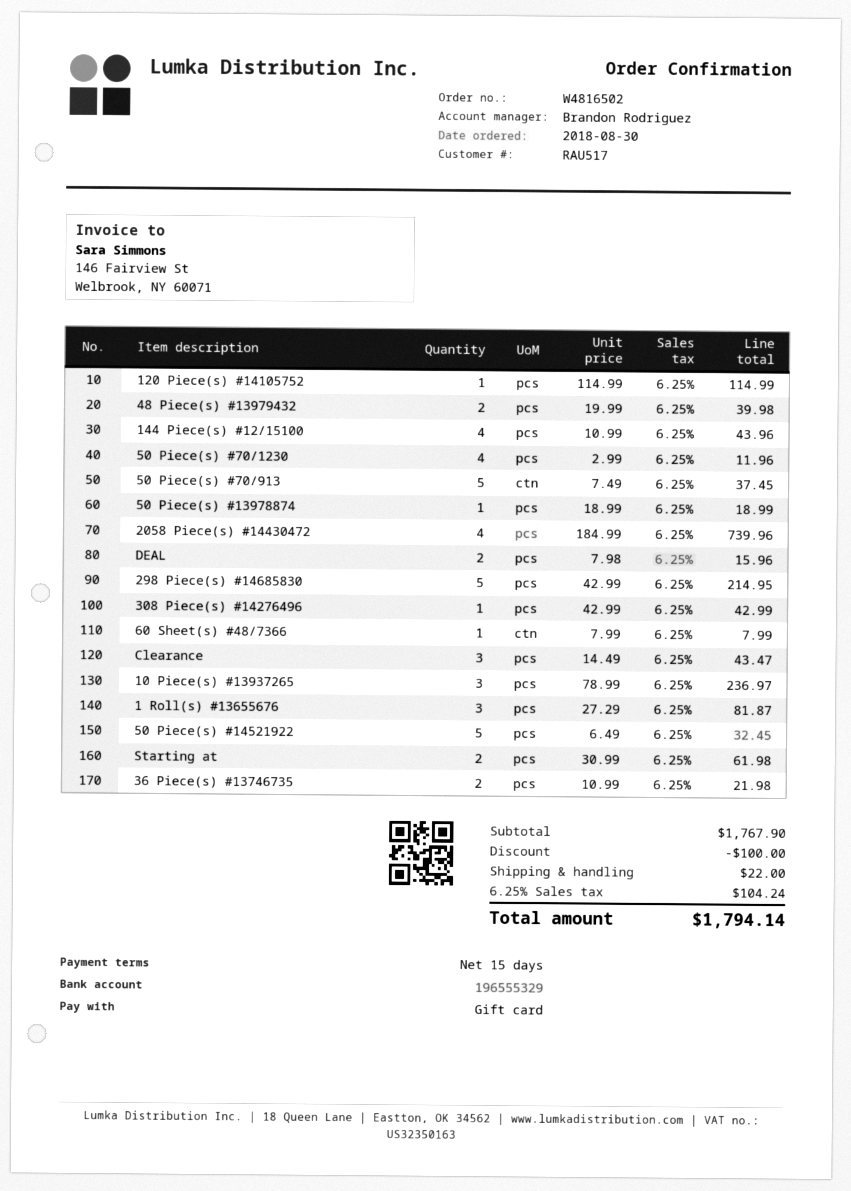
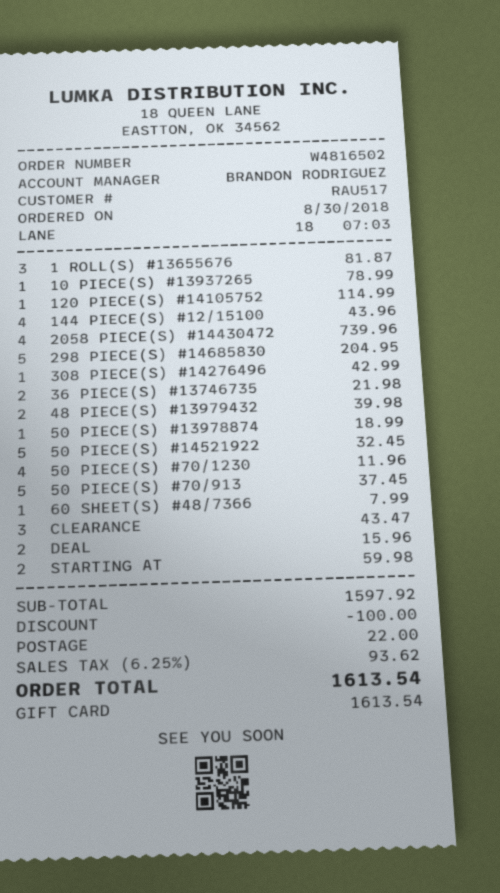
298 Piece(s) #14685830: 5 for 214.95 -> 5 for 204.95
10 Piece(s) #13937265: 3 for 236.97 -> 1 for 78.99
Starting at: 2 for 61.98 -> 2 for 59.98
subtotal: 1767.90 -> 1597.92
tax: 6.25% = 104.24 -> 6.25% = 93.62
total: 1794.14 -> 1613.54

